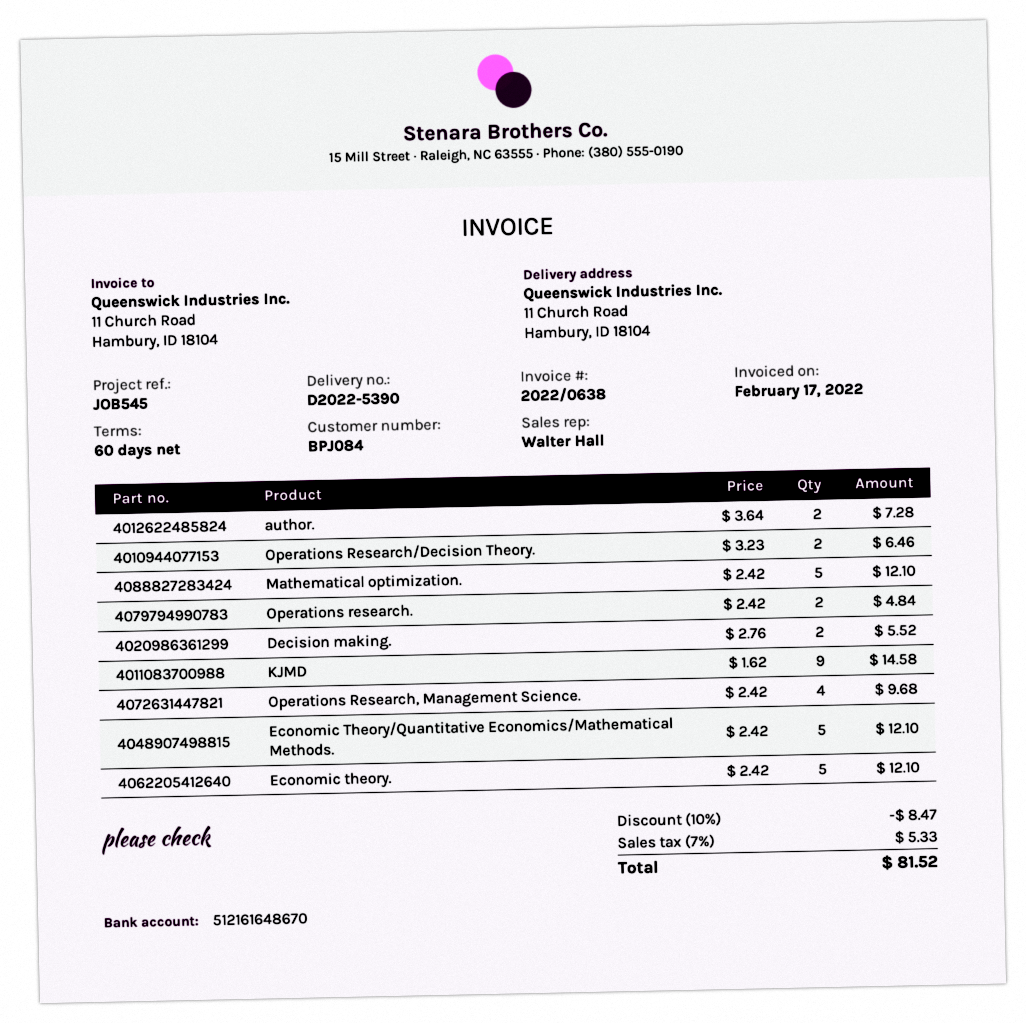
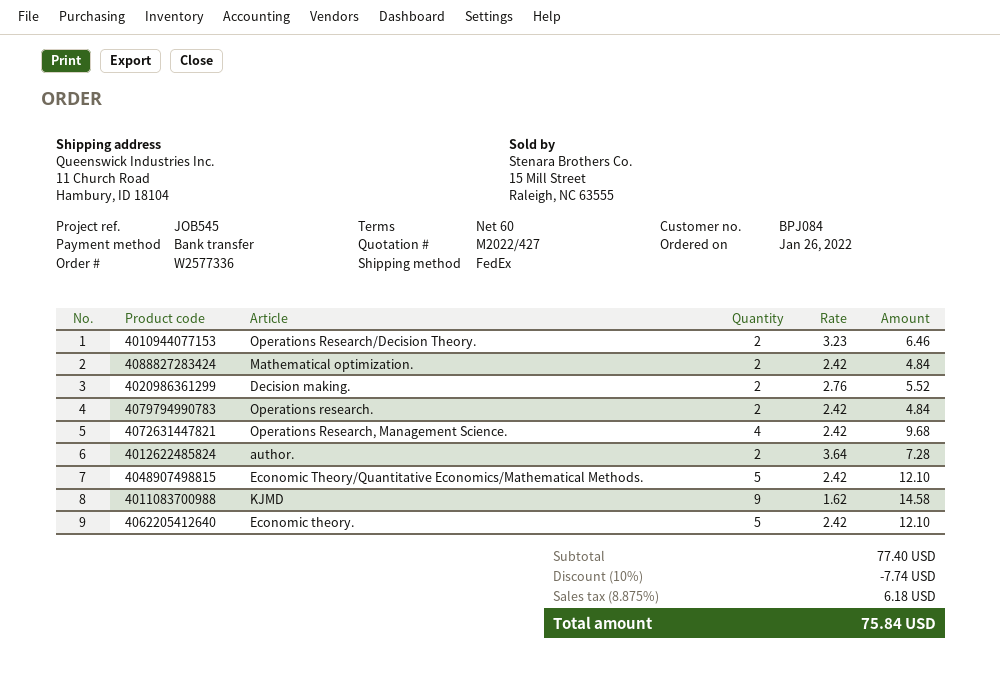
Mathematical optimization.: 5 x 2.42 = 12.10 -> 2 x 2.42 = 4.84
discount: 10% = 8.47 -> 10% = 7.74
tax: 7% = 5.33 -> 8.875% = 6.18
total: 81.52 -> 75.84

